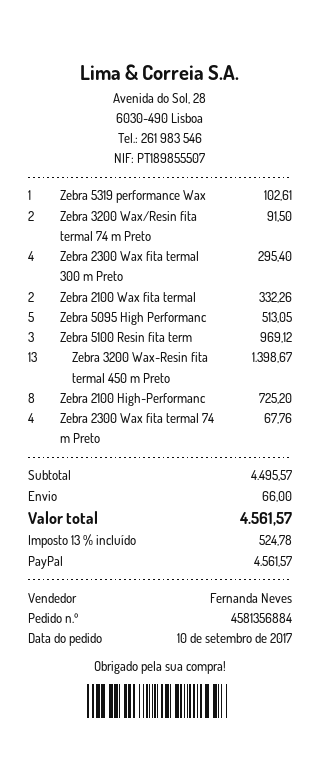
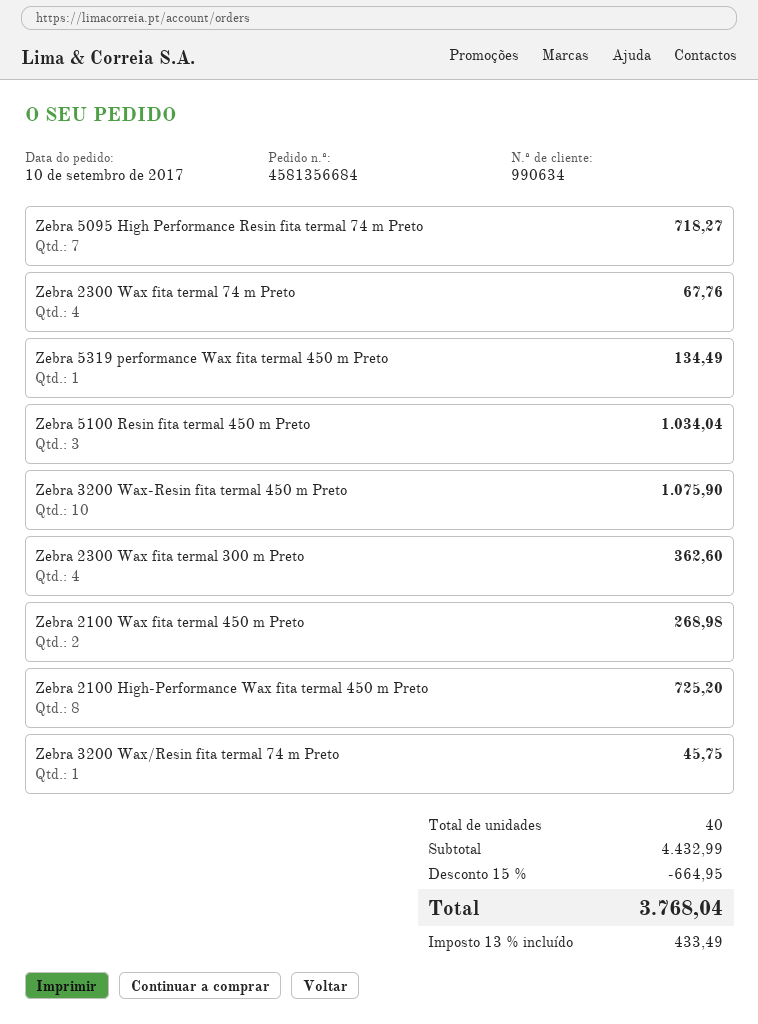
order number: 4581356884 -> 4581356684
Zebra 5319 performance Wax: 1 for 102.61 -> 1 for 134.49
Zebra 3200 Wax/Resin fita termal 74 m Preto: 2 for 91.50 -> 1 for 45.75
Zebra 2300 Wax fita termal 300 m Preto: 4 for 295.40 -> 4 for 362.60
Zebra 2100 Wax fita termal: 2 for 332.26 -> 2 for 268.98
Zebra 5095 High Performanc: 5 for 513.05 -> 7 for 718.27
Zebra 5100 Resin fita term: 3 for 969.12 -> 3 for 1034.04
Zebra 3200 Wax-Resin fita termal 450 m Preto: 13 for 1398.67 -> 10 for 1075.90
subtotal: 4495.57 -> 4432.99
discount: none -> 15% = 664.95
shipping: 66.00 -> none
tax: 13% = 524.78 -> 13% = 433.49
total: 4561.57 -> 3768.04

